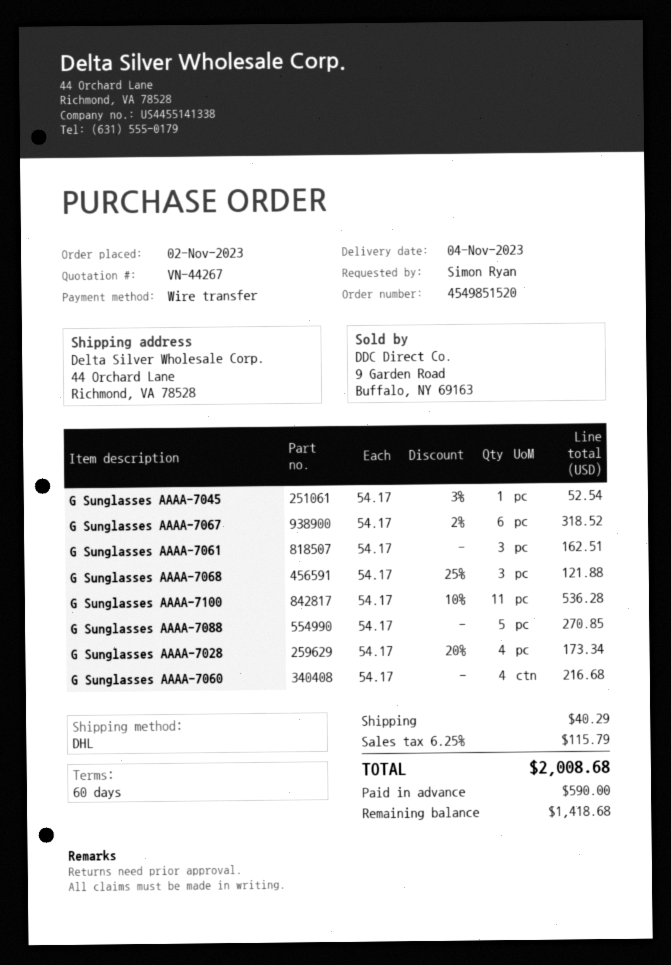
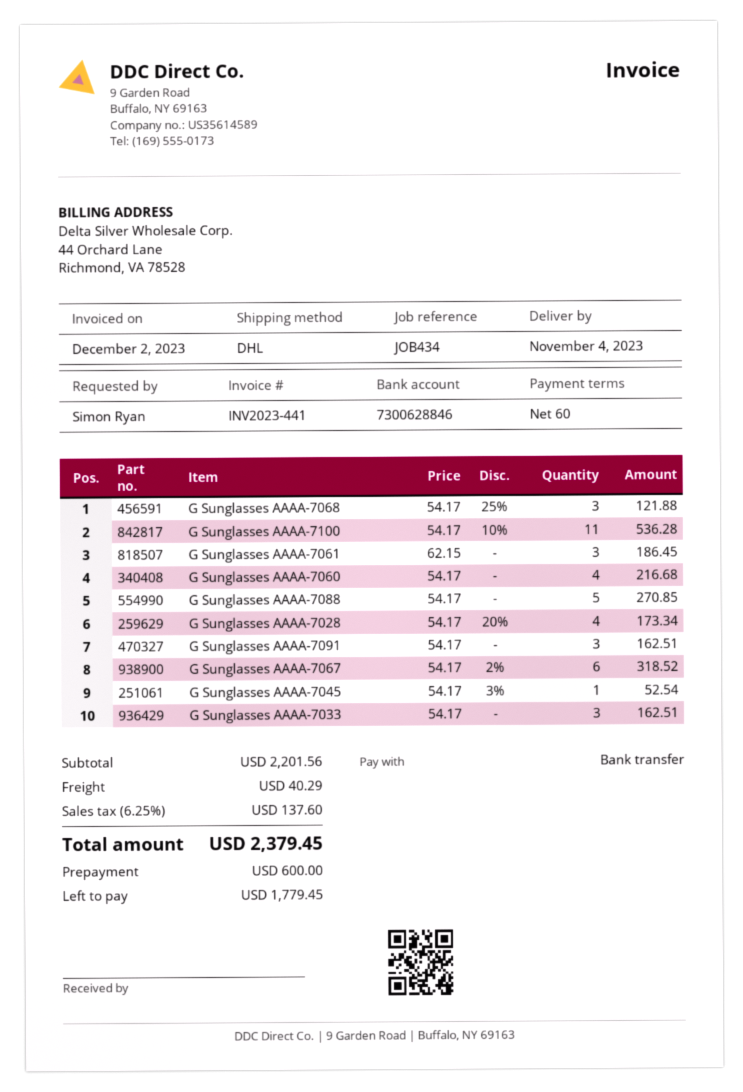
G Sunglasses AAAA-7061: 3 x 54.17 = 162.51 -> 3 x 62.15 = 186.45
G Sunglasses AAAA-7091: none -> 3 x 54.17 = 162.51
G Sunglasses AAAA-7033: none -> 3 x 54.17 = 162.51
tax: 6.25% = 115.79 -> 6.25% = 137.60
total: 2008.68 -> 2379.45
deposit: 590.00 -> 600.00
balance: 1418.68 -> 1779.45

